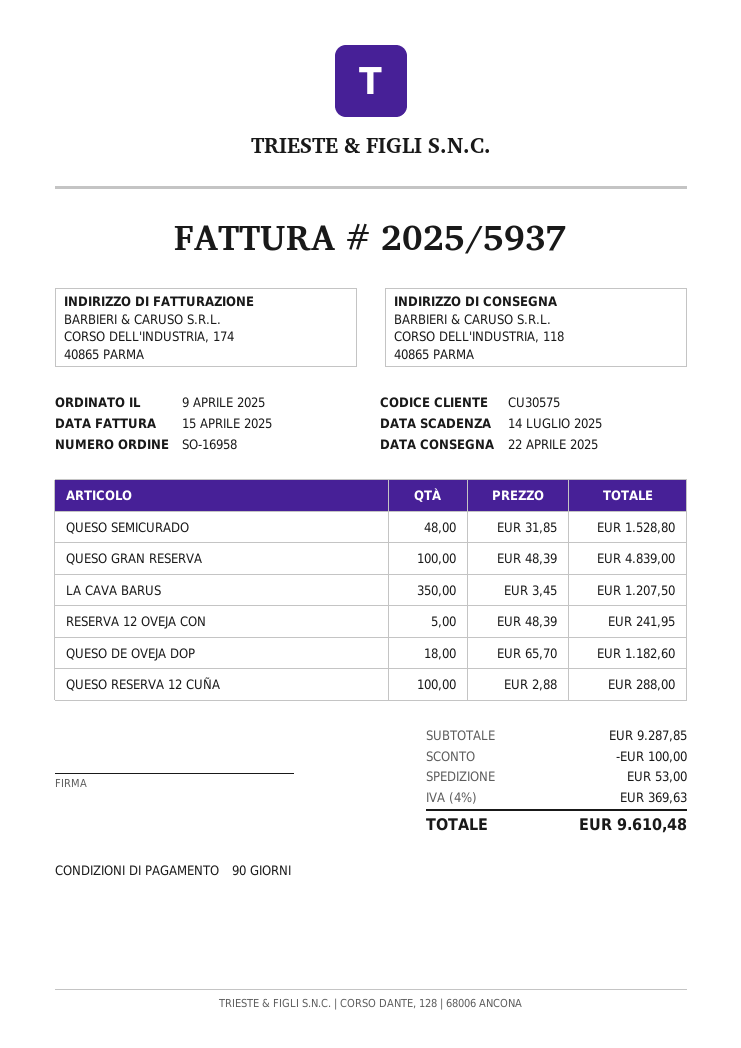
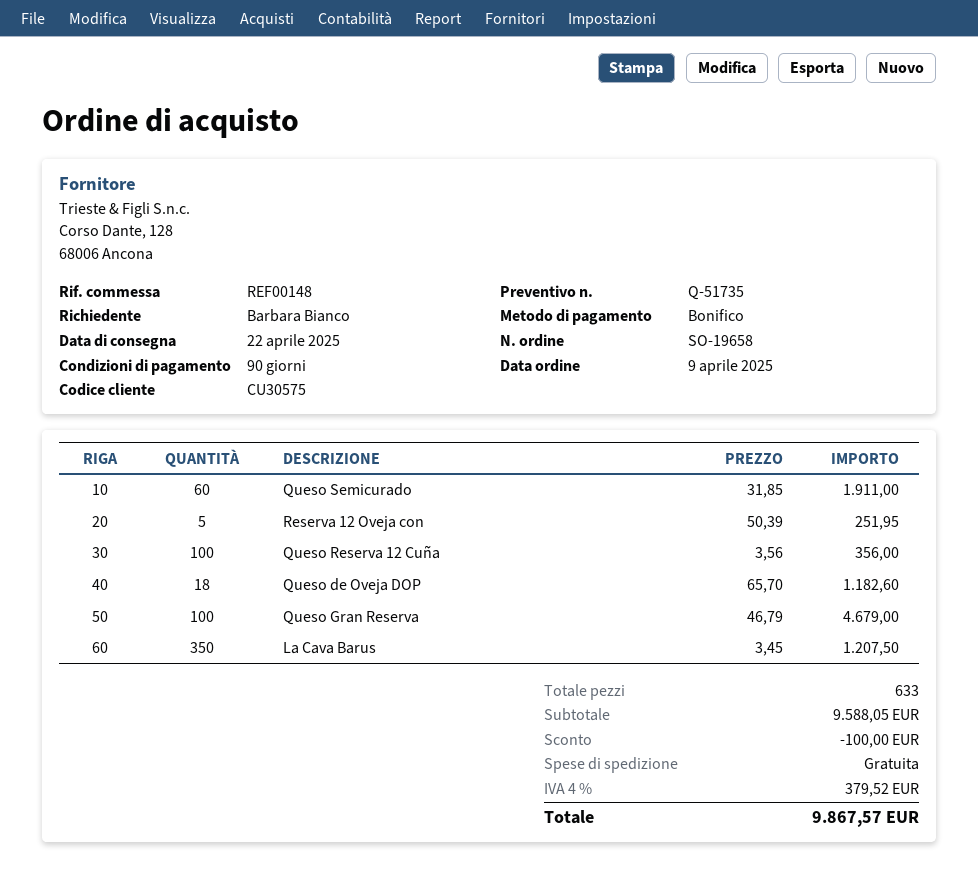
order number: SO-16958 -> SO-19658
QUESO SEMICURADO: 48 x 31.85 = 1528.80 -> 60 x 31.85 = 1911.00
QUESO GRAN RESERVA: 100 x 48.39 = 4839.00 -> 100 x 46.79 = 4679.00
RESERVA 12 OVEJA CON: 5 x 48.39 = 241.95 -> 5 x 50.39 = 251.95
QUESO RESERVA 12 CUÑA: 100 x 2.88 = 288.00 -> 100 x 3.56 = 356.00
subtotal: 9287.85 -> 9588.05
shipping: 53.00 -> 0.00
tax: 4% = 369.63 -> 4% = 379.52
total: 9610.48 -> 9867.57

